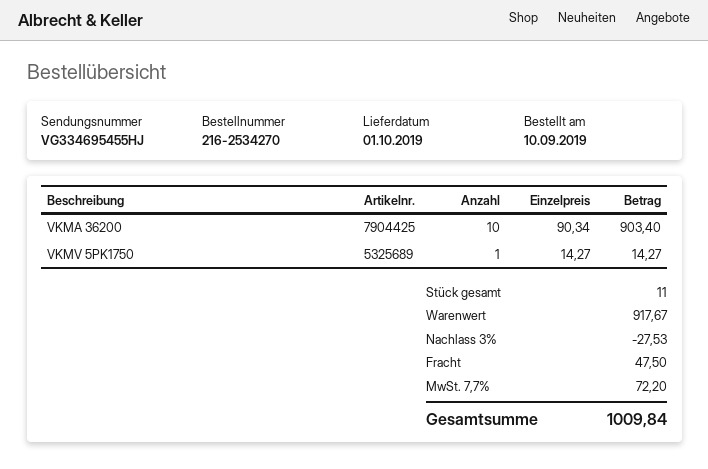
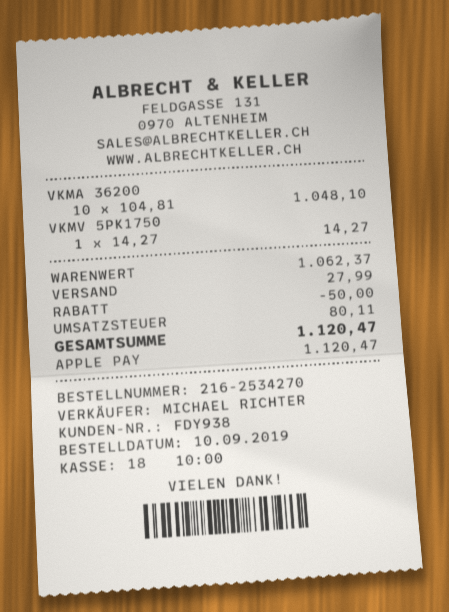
VKMA 36200: 10 x 90.34 = 903.40 -> 10 x 104.81 = 1048.10
subtotal: 917.67 -> 1062.37
discount: 27.53 -> 50.00
shipping: 47.50 -> 27.99
tax: 72.20 -> 80.11
total: 1009.84 -> 1120.47

